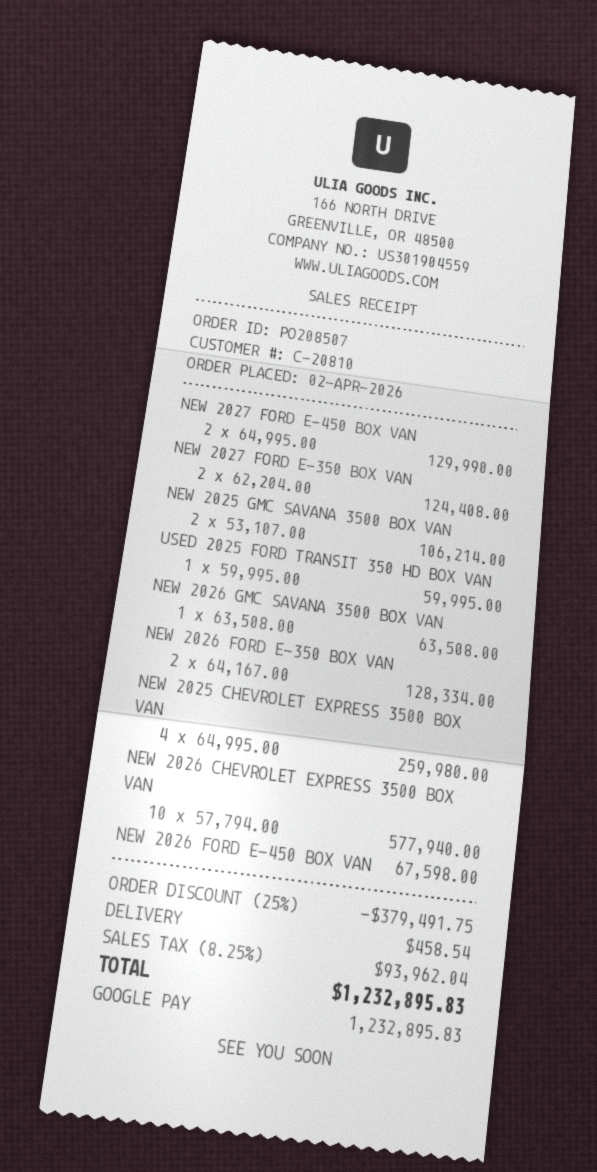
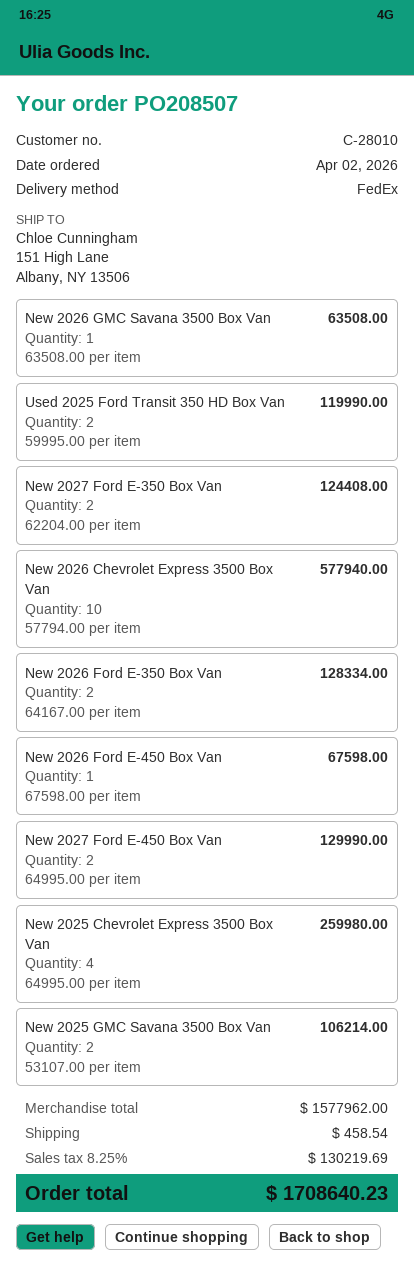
customer number: C-20810 -> C-28010
USED 2025 FORD TRANSIT 350 HD BOX VAN: 1 x 59995.00 = 59995.00 -> 2 x 59995.00 = 119990.00
discount: 25% = 379491.75 -> none
tax: 8.25% = 93962.04 -> 8.25% = 130219.69
total: 1232895.83 -> 1708640.23

